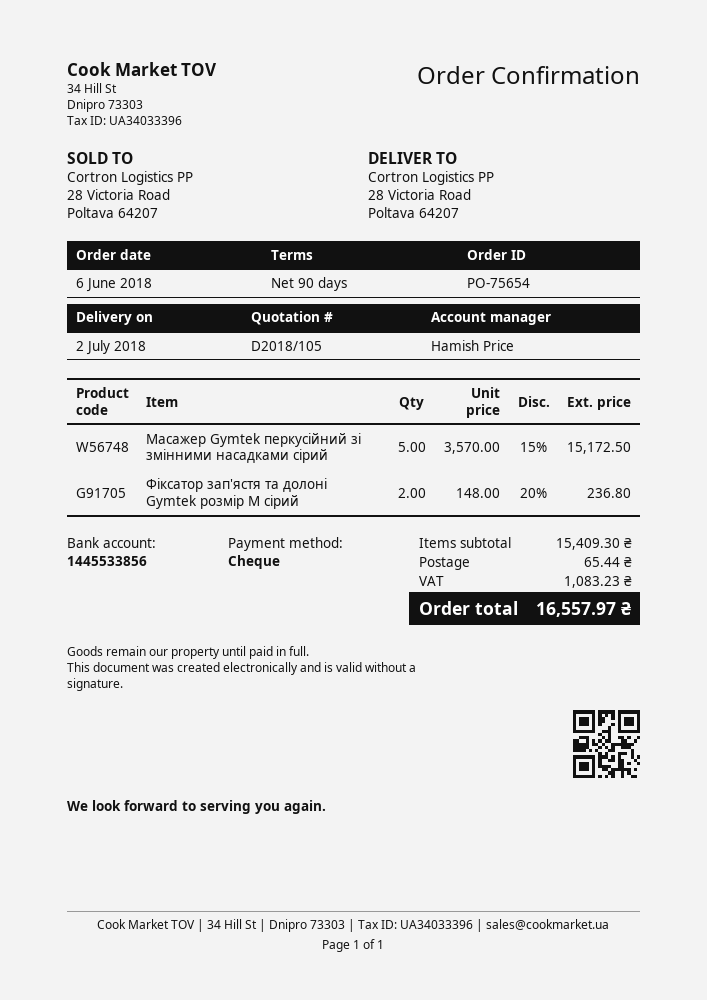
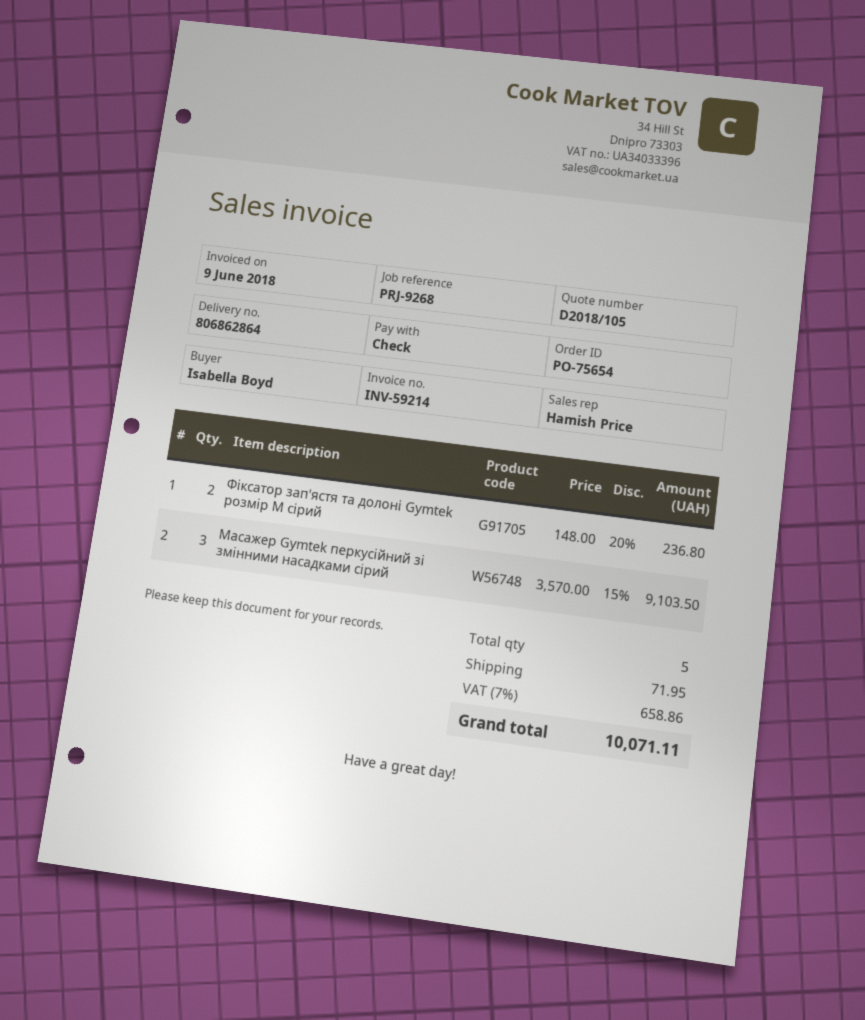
Масажер Gymtek перкусійний зі змінними насадками сірий: 5 x 3570.00 - 15% = 15172.50 -> 3 x 3570.00 - 15% = 9103.50
shipping: 65.44 -> 71.95
tax: 1083.23 -> 658.86
total: 16557.97 -> 10071.11

